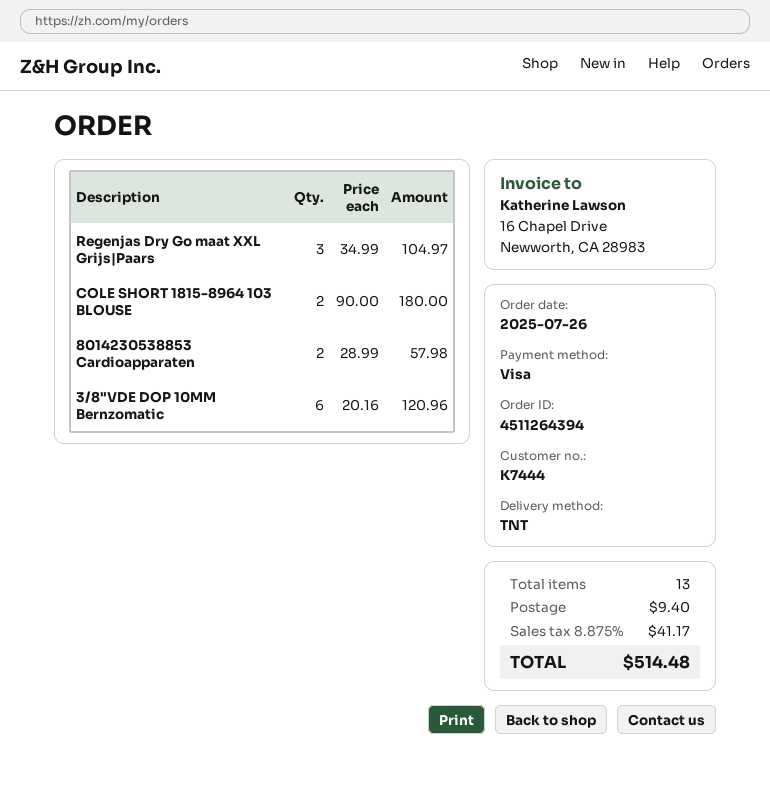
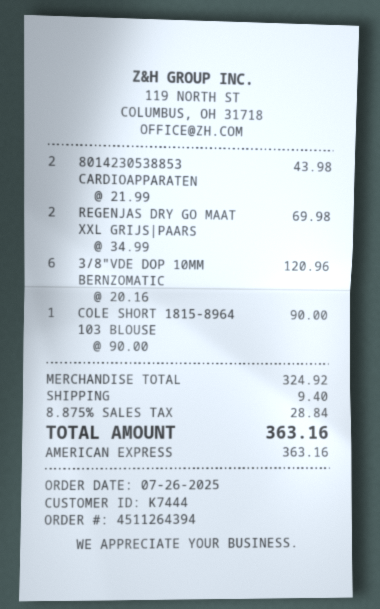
payment method: Visa -> American Express
Regenjas Dry Go maat XXL Grijs|Paars: 3 x 34.99 = 104.97 -> 2 x 34.99 = 69.98
COLE SHORT 1815-8964 103 BLOUSE: 2 x 90.00 = 180.00 -> 1 x 90.00 = 90.00
8014230538853 Cardioapparaten: 2 x 28.99 = 57.98 -> 2 x 21.99 = 43.98
tax: 8.875% = 41.17 -> 8.875% = 28.84
total: 514.48 -> 363.16

